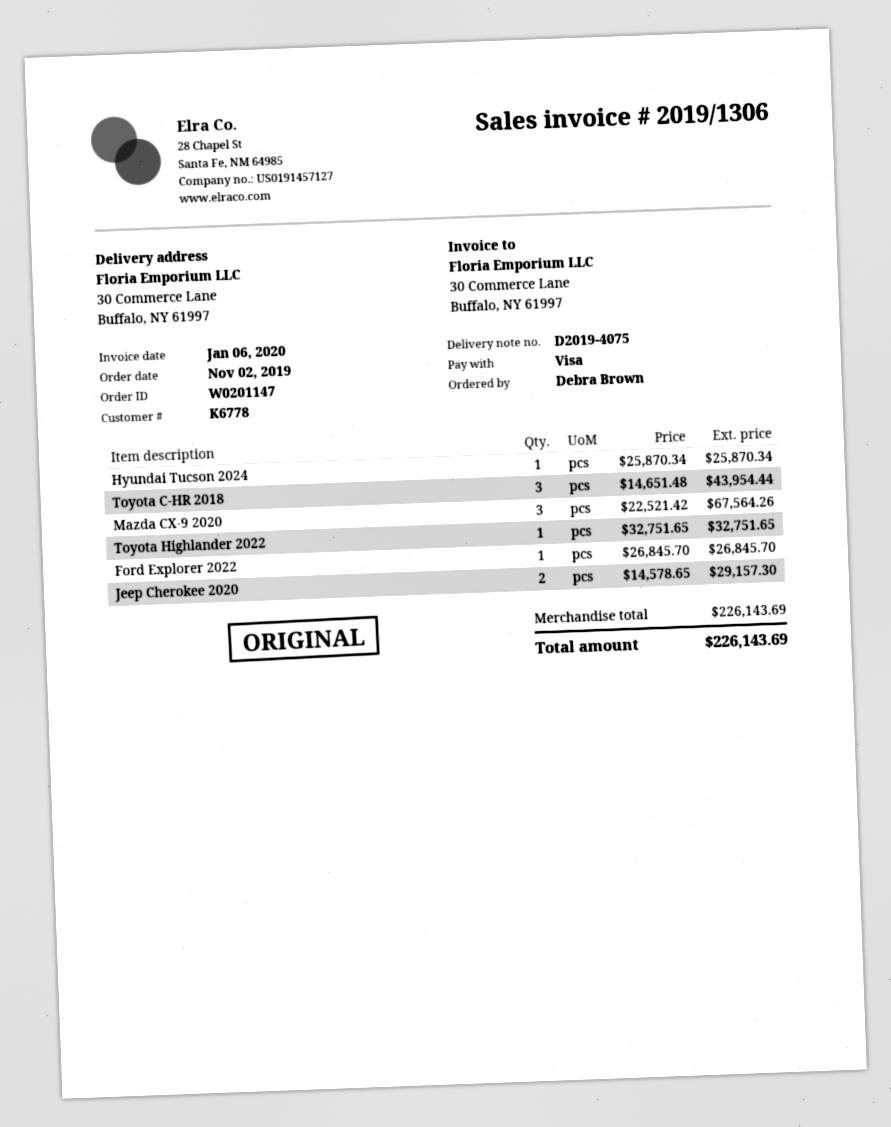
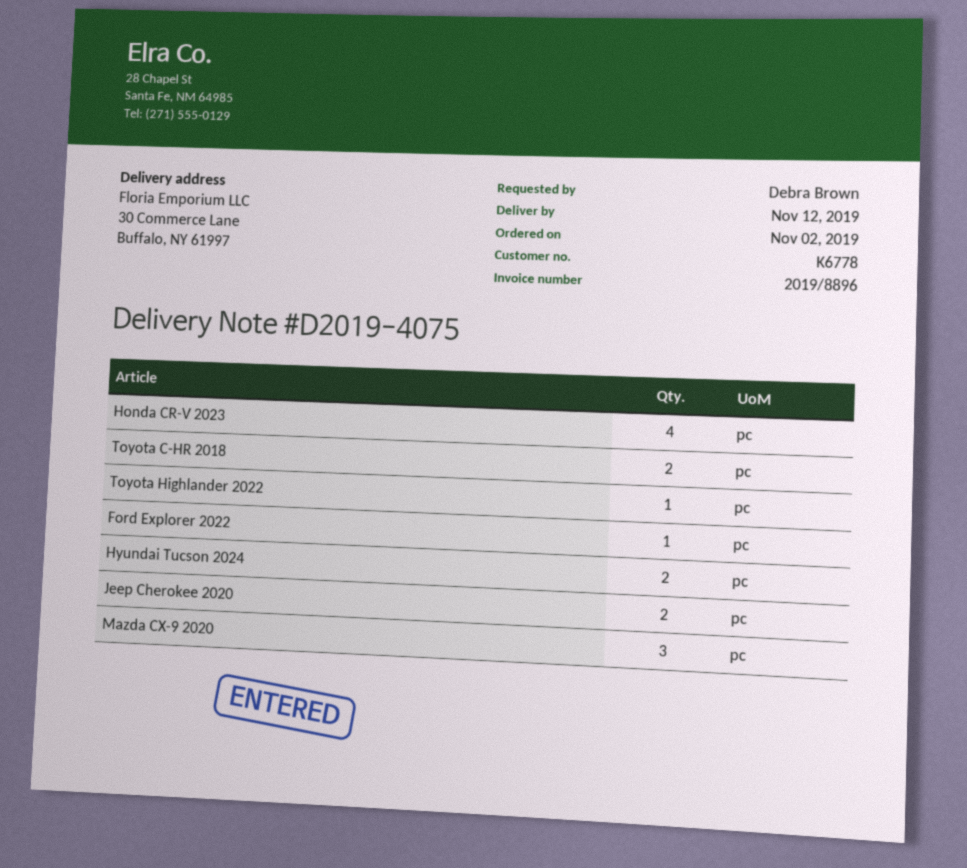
invoice number: 2019/1306 -> 2019/8896
Hyundai Tucson 2024: 1 -> 2
Toyota C-HR 2018: 3 -> 2
Honda CR-V 2023: none -> 4

